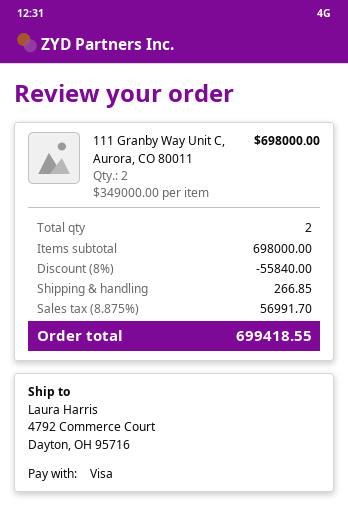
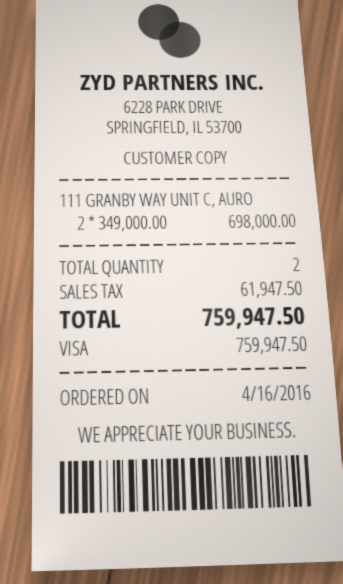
discount: 8% = 55840.00 -> none
shipping: 266.85 -> none
tax: 56991.70 -> 61947.50
total: 699418.55 -> 759947.50

